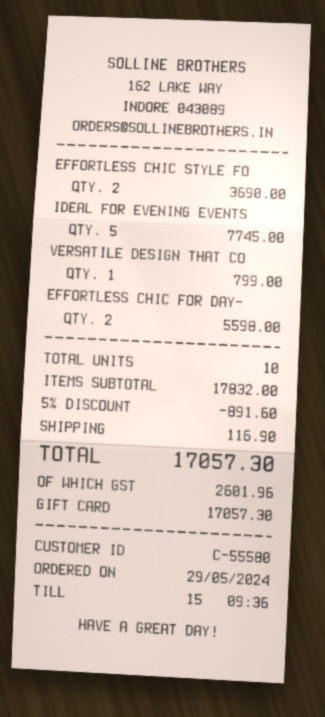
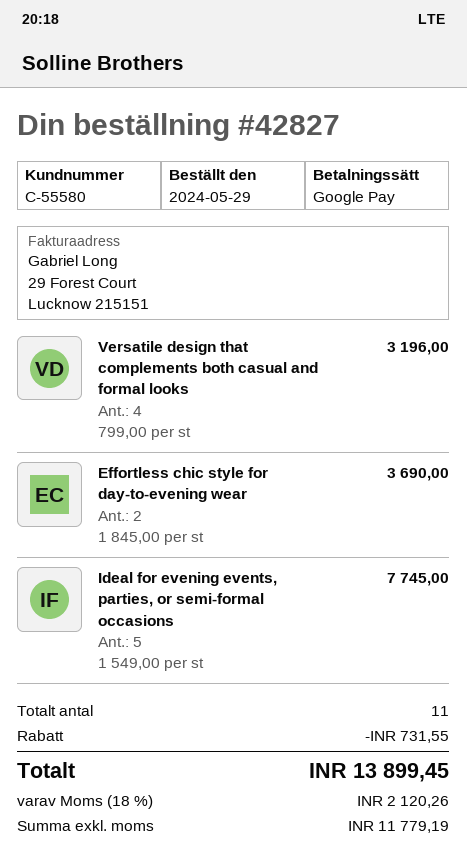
payment method: gift card -> Google Pay
VERSATILE DESIGN THAT CO: 1 for 799.00 -> 4 for 3196.00
EFFORTLESS CHIC FOR DAY-: 2 for 5598.00 -> none
total quantity: 10 -> 11
discount: 891.60 -> 731.55
shipping: 116.90 -> none
tax: 2601.96 -> 2120.26
total: 17057.30 -> 13899.45

